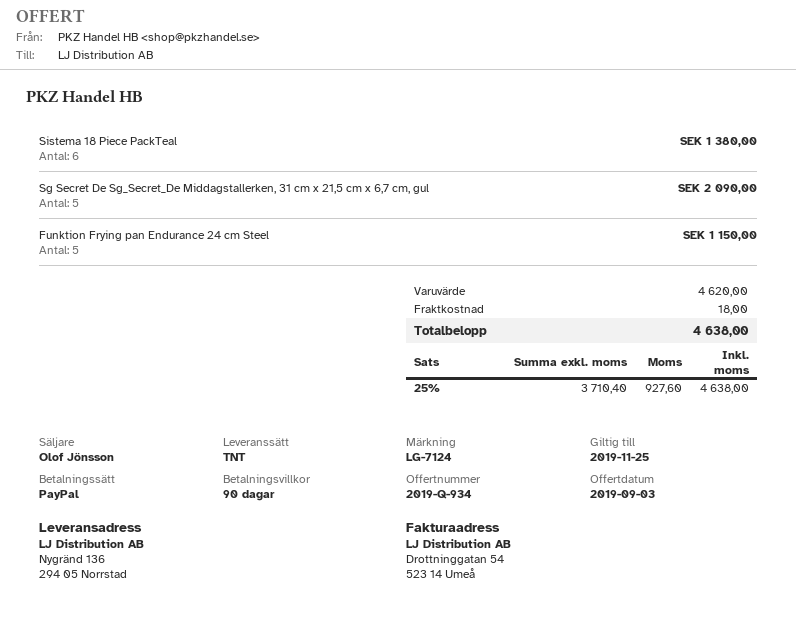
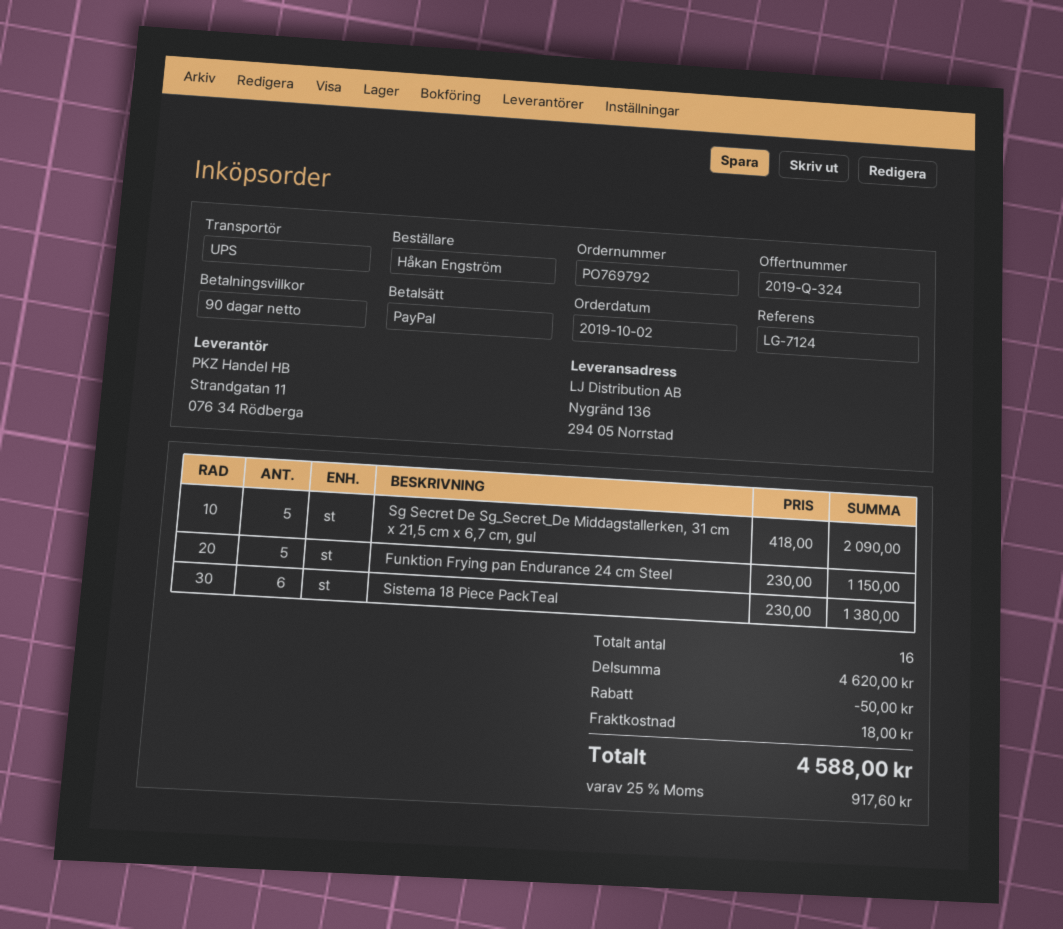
quote number: 2019-Q-934 -> 2019-Q-324
shipping method: TNT -> UPS
discount: none -> 50.00
tax: 25% = 927.60 -> 25% = 917.60
total: 4638.00 -> 4588.00

